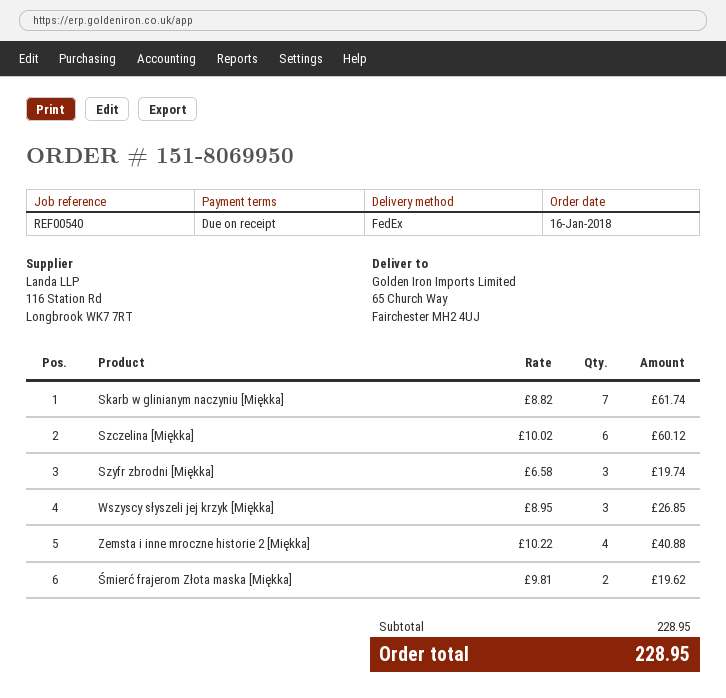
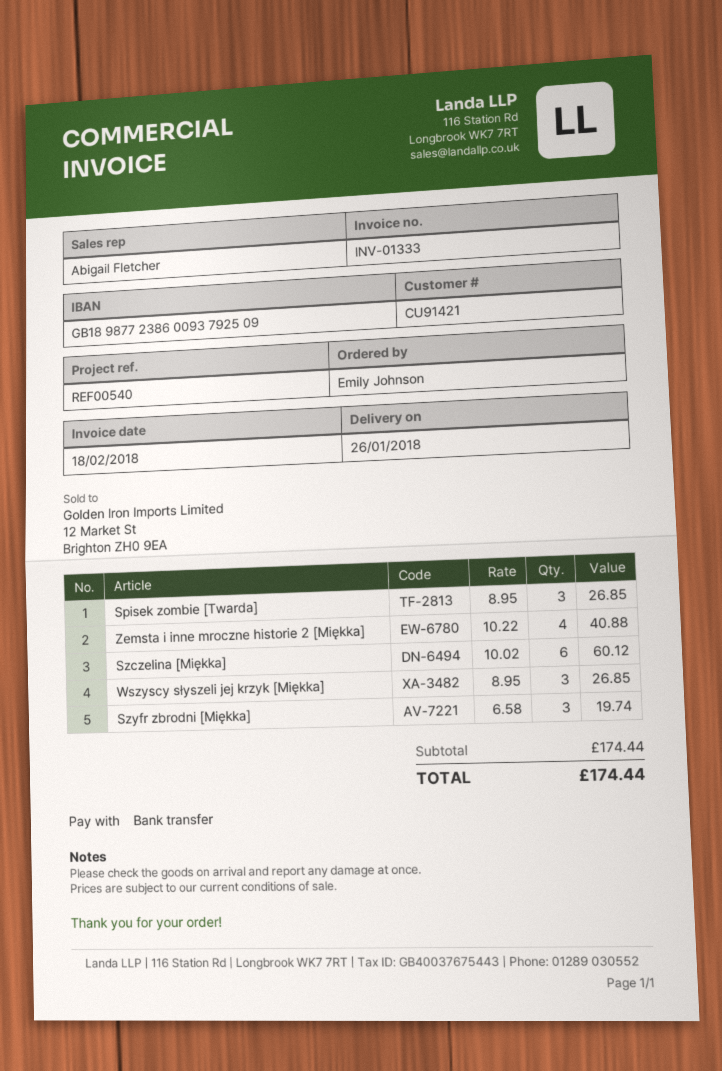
Skarb w glinianym naczyniu [Miękka]: 7 x 8.82 = 61.74 -> none
Śmierć frajerom Złota maska [Miękka]: 2 x 9.81 = 19.62 -> none
Spisek zombie [Twarda]: none -> 3 x 8.95 = 26.85
subtotal: 228.95 -> 174.44
total: 228.95 -> 174.44

